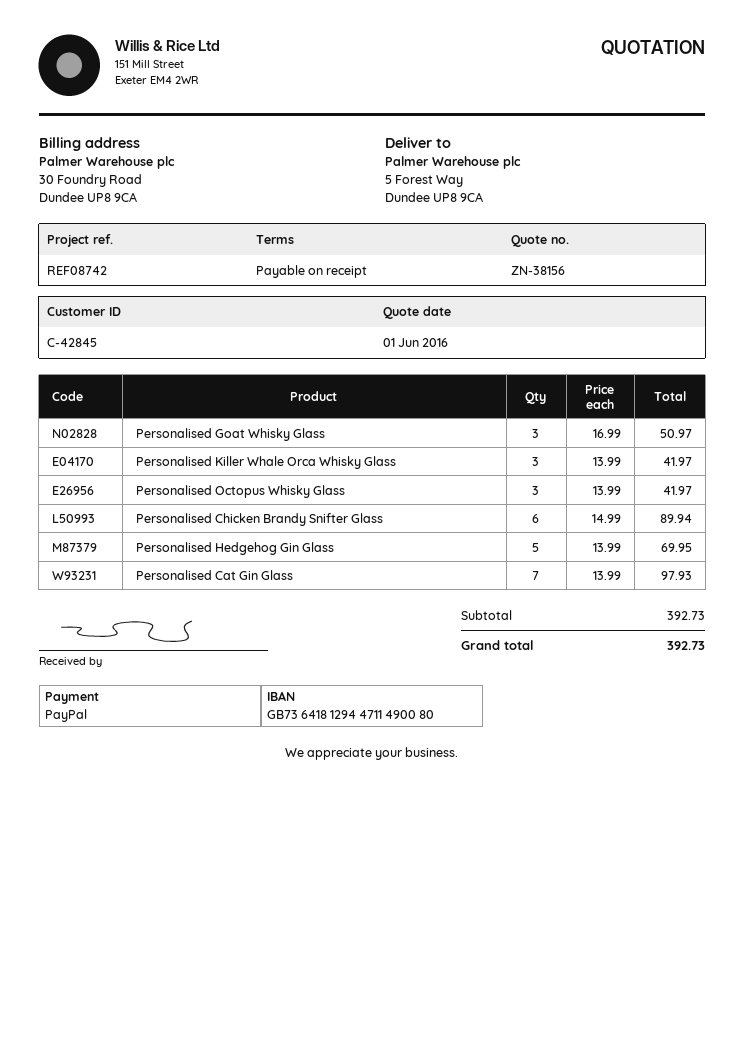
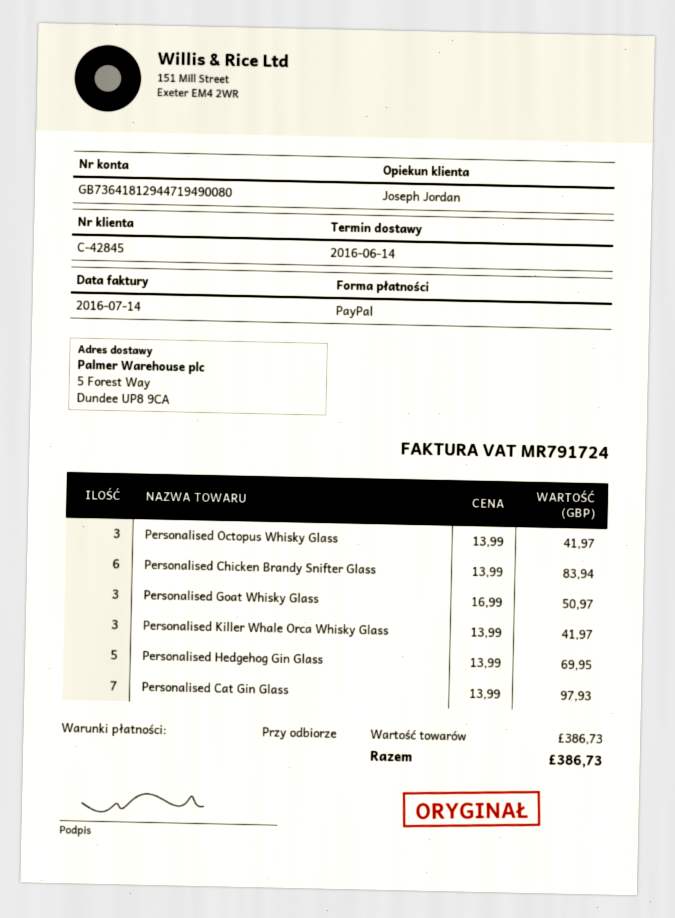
bank account: GB73641812944711490080 -> GB73641812944719490080
Personalised Chicken Brandy Snifter Glass: 6 x 14.99 = 89.94 -> 6 x 13.99 = 83.94
subtotal: 392.73 -> 386.73
total: 392.73 -> 386.73

